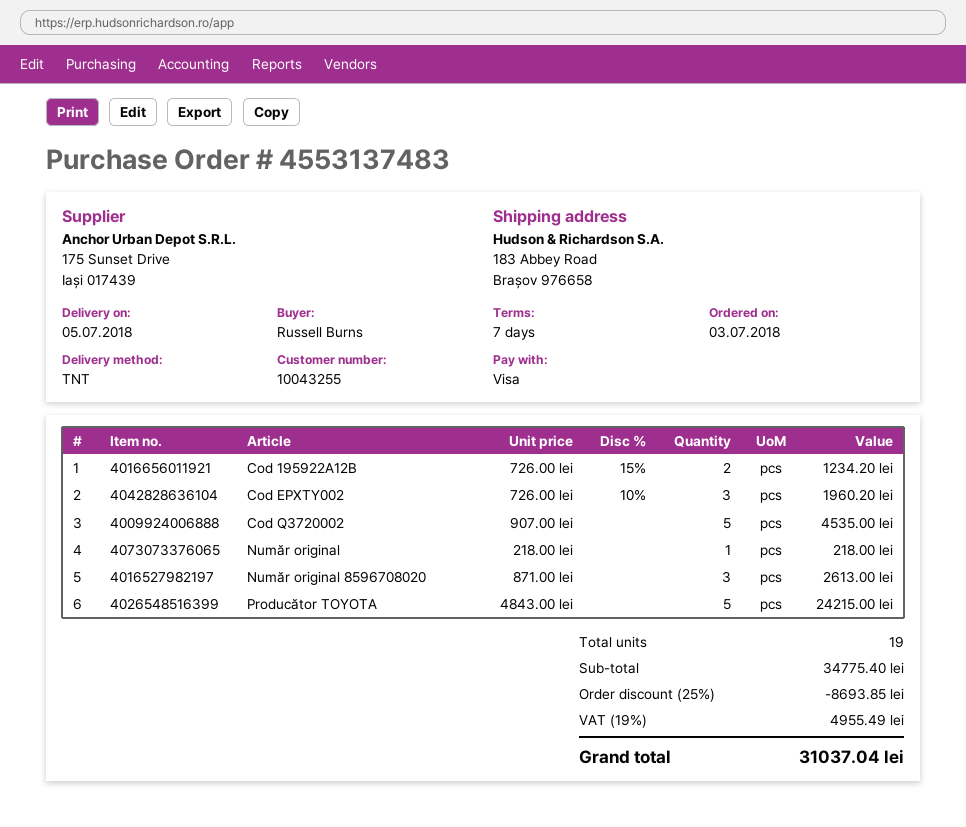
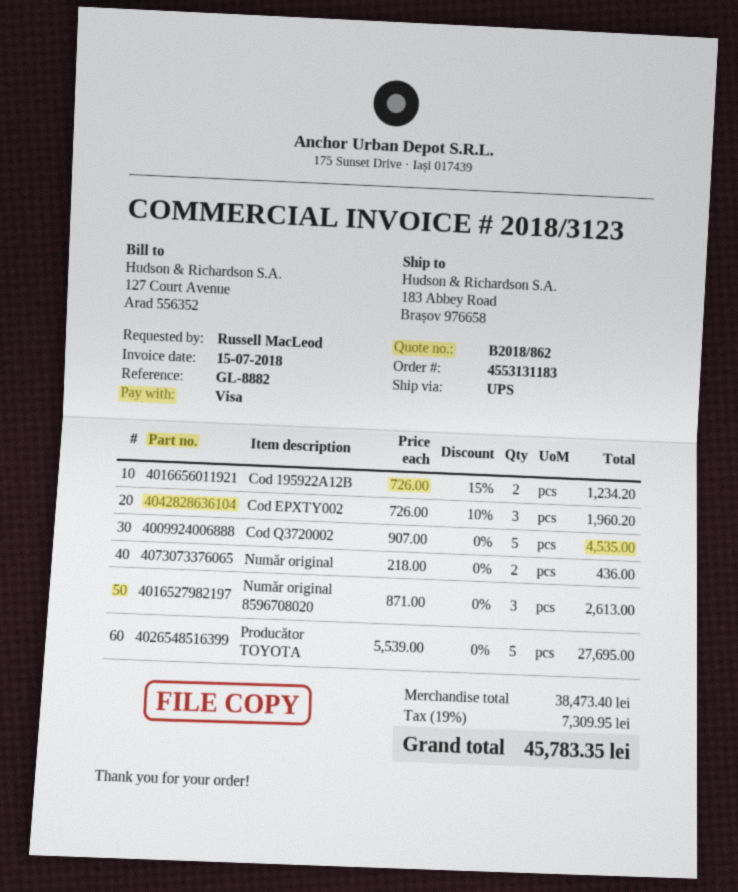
order number: 4553137483 -> 4553131183
ordered by: Russell Burns -> Russell MacLeod
shipping method: TNT -> UPS
Număr original: 1 x 218.00 = 218.00 -> 2 x 218.00 = 436.00
Producător TOYOTA: 5 x 4843.00 = 24215.00 -> 5 x 5539.00 = 27695.00
subtotal: 34775.40 -> 38473.40
discount: 25% = 8693.85 -> none
tax: 19% = 4955.49 -> 19% = 7309.95
total: 31037.04 -> 45783.35

